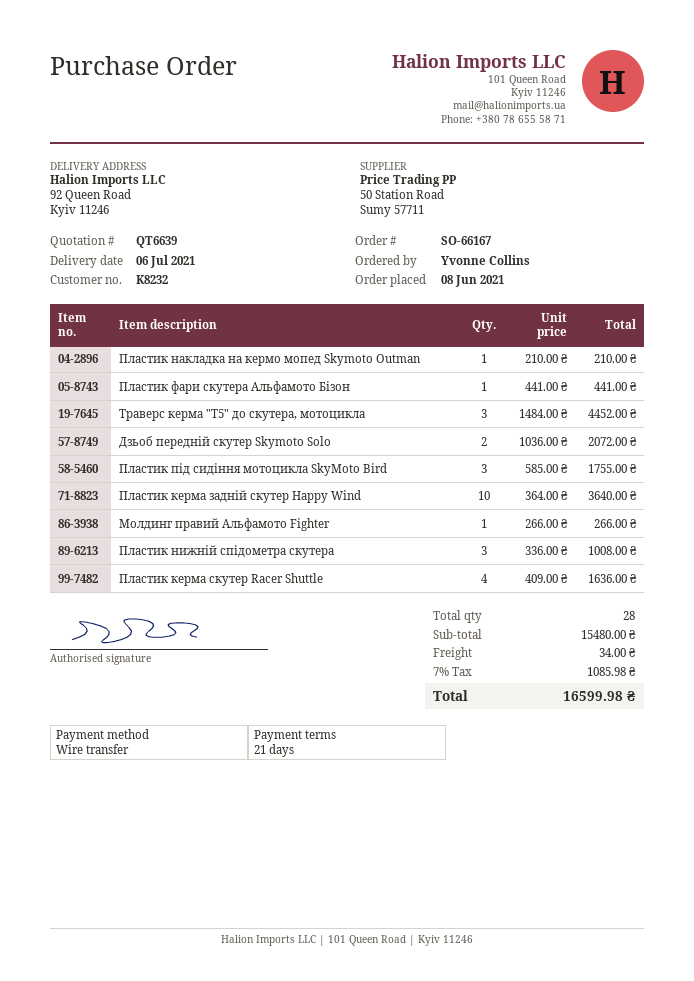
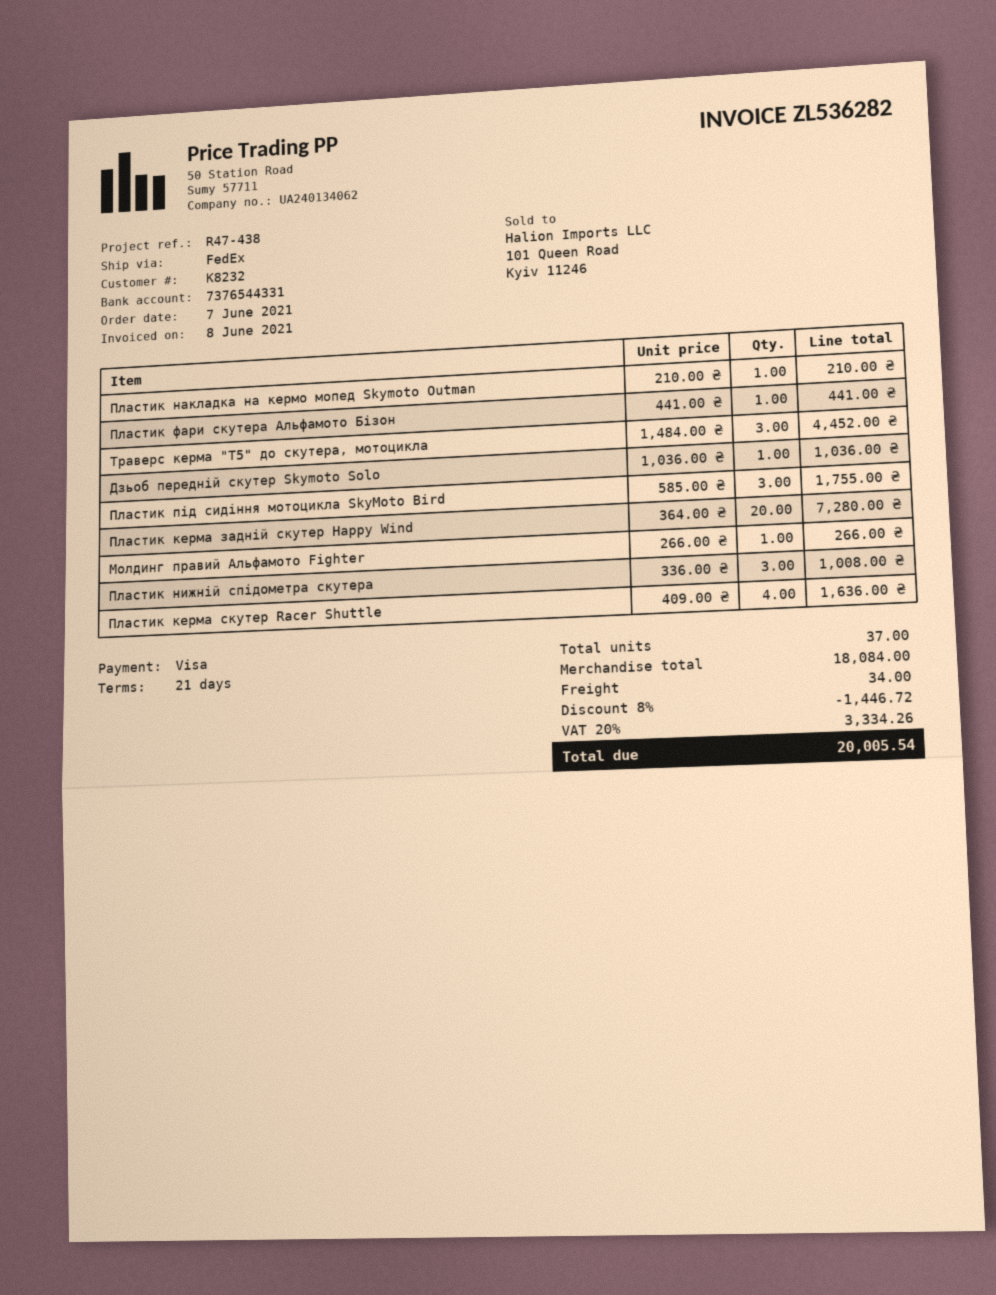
order date: 2021-06-08 -> 2021-06-07
payment method: bank transfer -> Visa
Дзьоб передній скутер Skymoto Solo: 2 x 1036.00 = 2072.00 -> 1 x 1036.00 = 1036.00
Пластик керма задній скутер Happy Wind: 10 x 364.00 = 3640.00 -> 20 x 364.00 = 7280.00
total quantity: 28 -> 37
subtotal: 15480.00 -> 18084.00
discount: none -> 8% = 1446.72
tax: 7% = 1085.98 -> 20% = 3334.26
total: 16599.98 -> 20005.54

